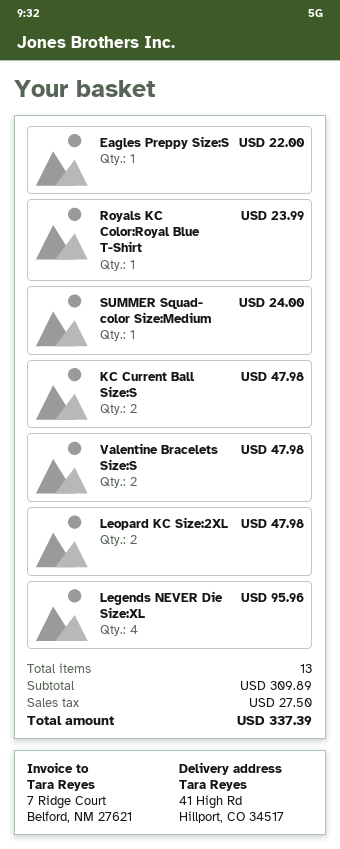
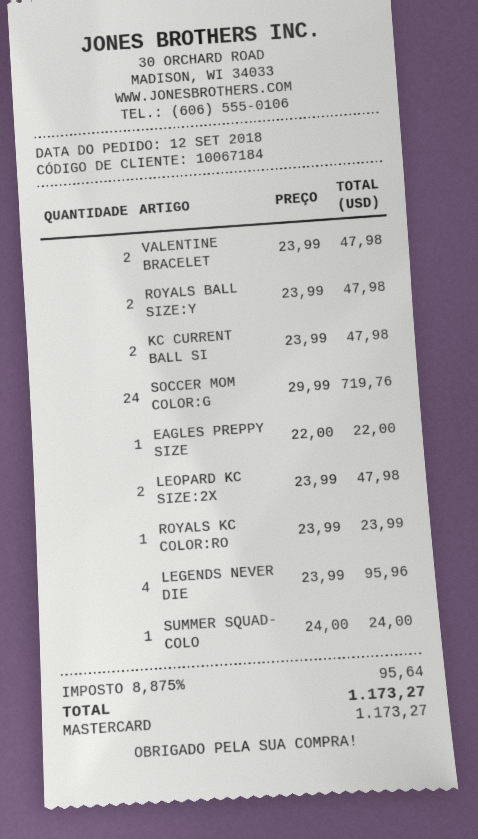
ROYALS BALL SIZE:Y: none -> 2 for 47.98
SOCCER MOM COLOR:G: none -> 24 for 719.76
tax: 27.50 -> 95.64
total: 337.39 -> 1173.27

